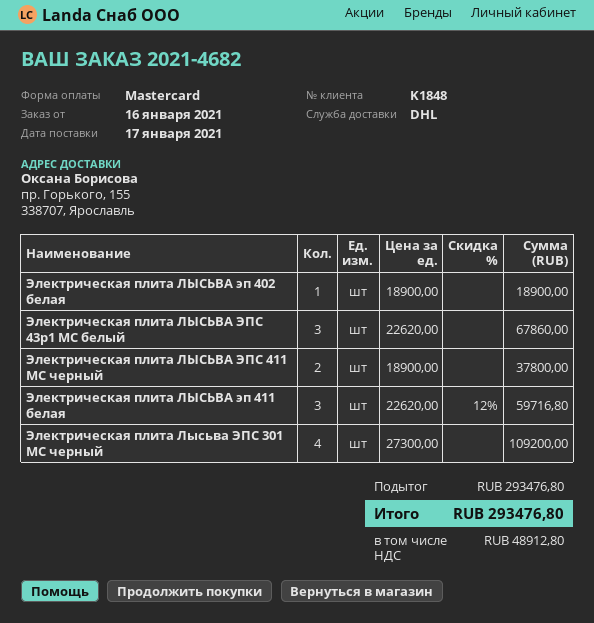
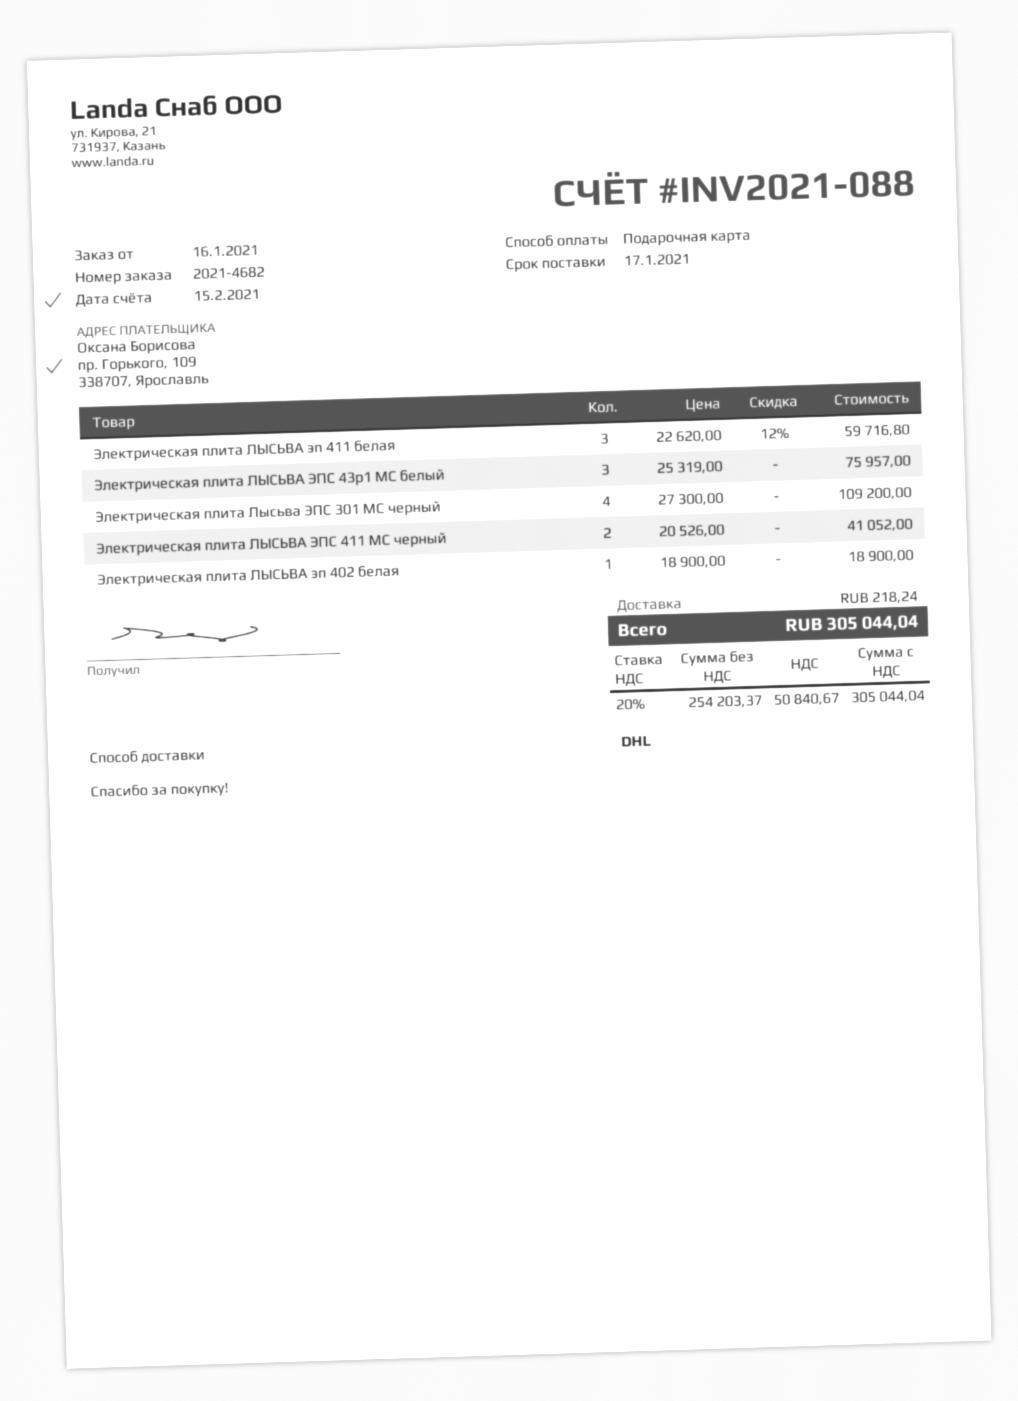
payment method: Mastercard -> gift card
Электрическая плита ЛЫСЬВА ЭПС 43р1 МС белый: 3 x 22620.00 = 67860.00 -> 3 x 25319.00 = 75957.00
Электрическая плита ЛЫСЬВА ЭПС 411 МС черный: 2 x 18900.00 = 37800.00 -> 2 x 20526.00 = 41052.00
shipping: none -> 218.24
tax: 48912.80 -> 50840.67
total: 293476.80 -> 305044.04

